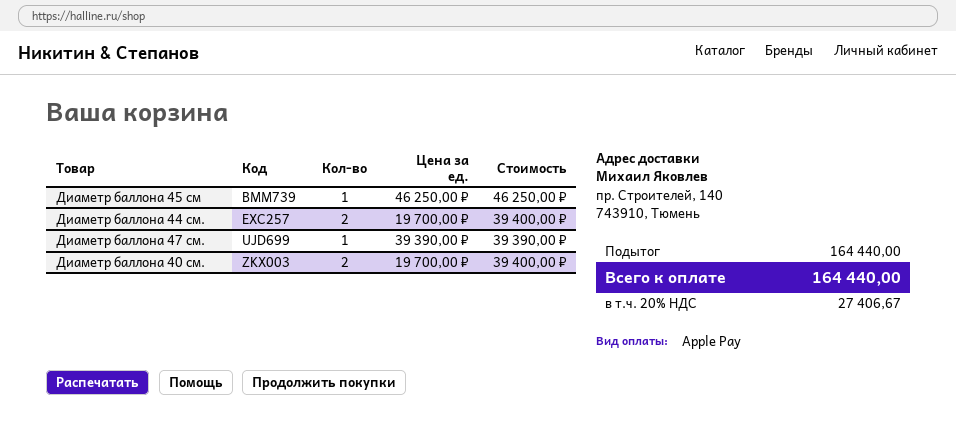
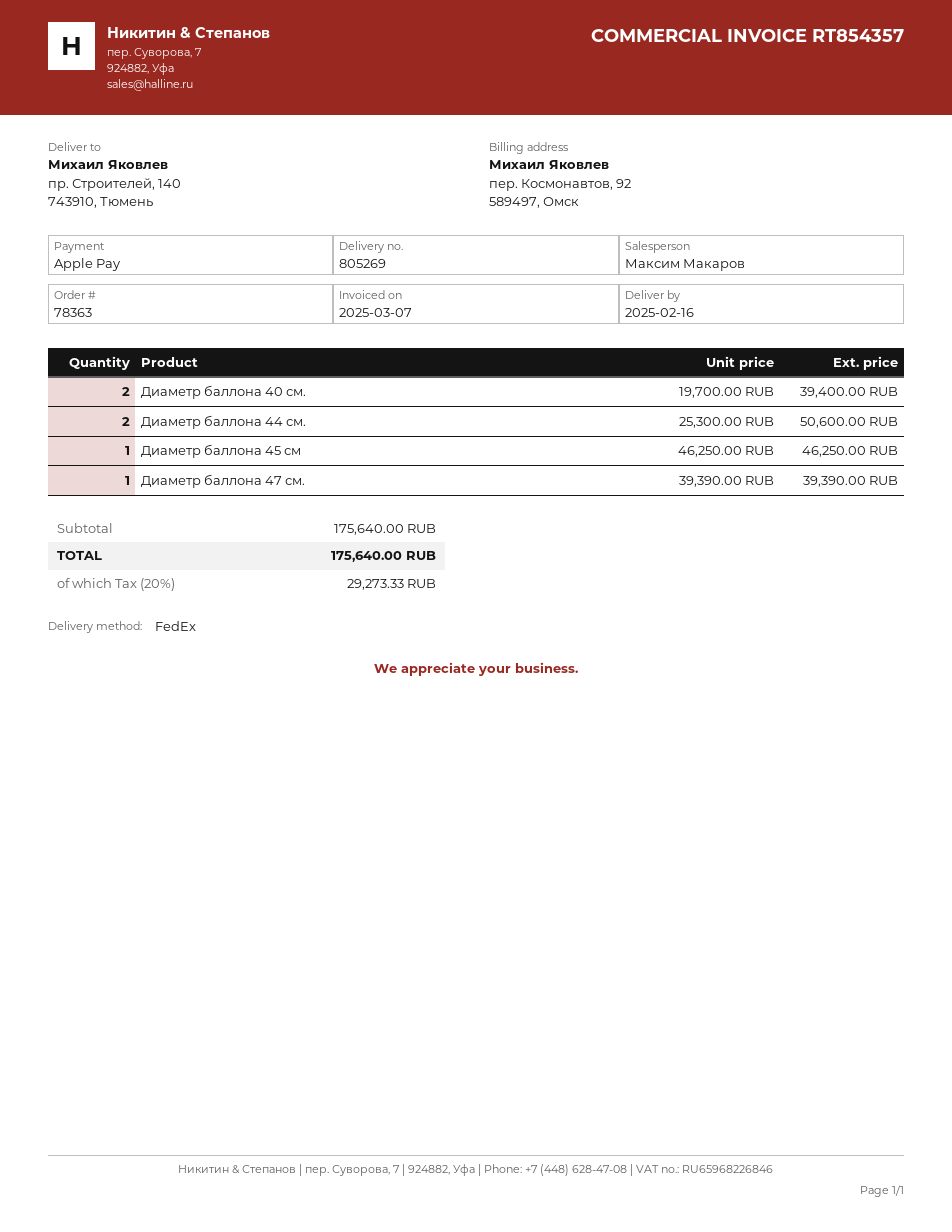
Диаметр баллона 44 см.: 2 x 19700.00 = 39400.00 -> 2 x 25300.00 = 50600.00
subtotal: 164440.00 -> 175640.00
tax: 20% = 27406.67 -> 20% = 29273.33
total: 164440.00 -> 175640.00

